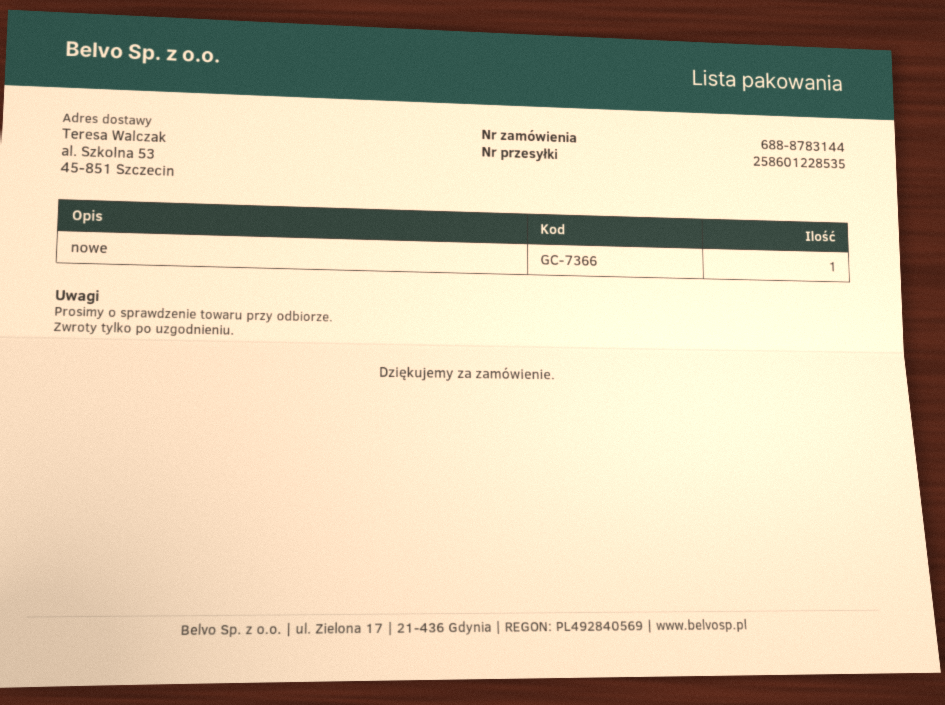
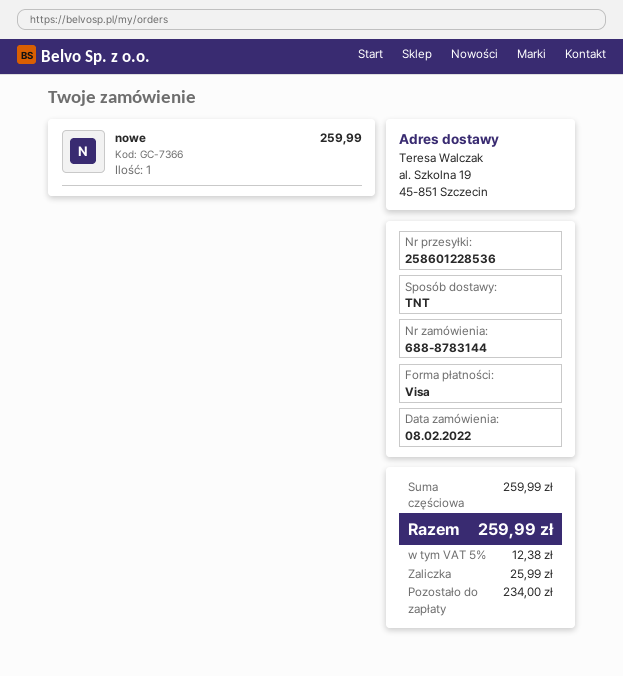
tracking number: 258601228535 -> 258601228536
ship to: al. Szkolna 53, 45-851 Szczecin -> al. Szkolna 19, 45-851 Szczecin

